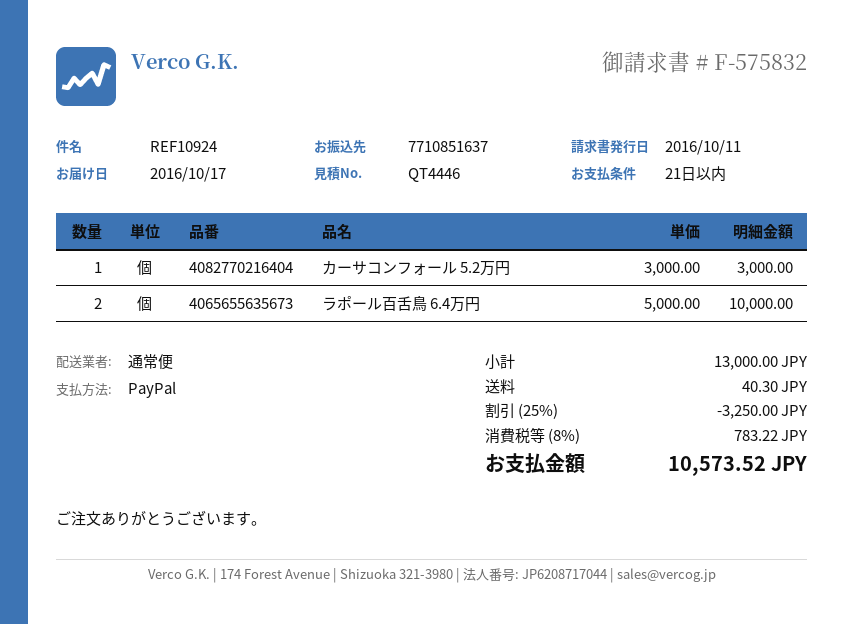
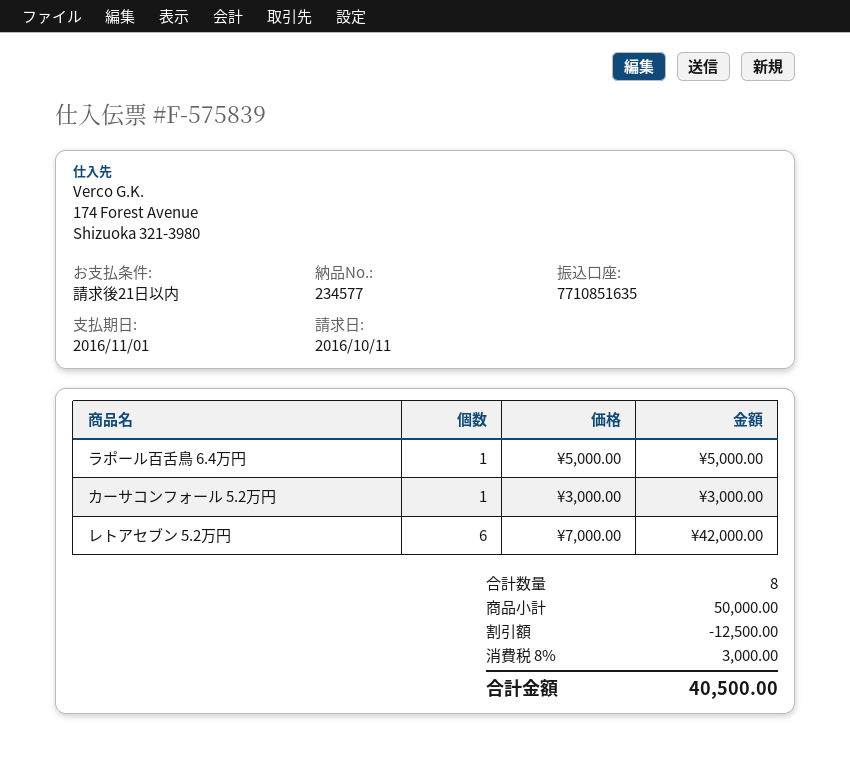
invoice number: F-575832 -> F-575839
bank account: 7710851637 -> 7710851635
ラポール百舌鳥 6.4万円: 2 x 5000.00 = 10000.00 -> 1 x 5000.00 = 5000.00
レトアセブン 5.2万円: none -> 6 x 7000.00 = 42000.00
subtotal: 13000.00 -> 50000.00
discount: 3250.00 -> 12500.00
shipping: 40.30 -> none
tax: 8% = 783.22 -> 8% = 3000.00
total: 10573.52 -> 40500.00

